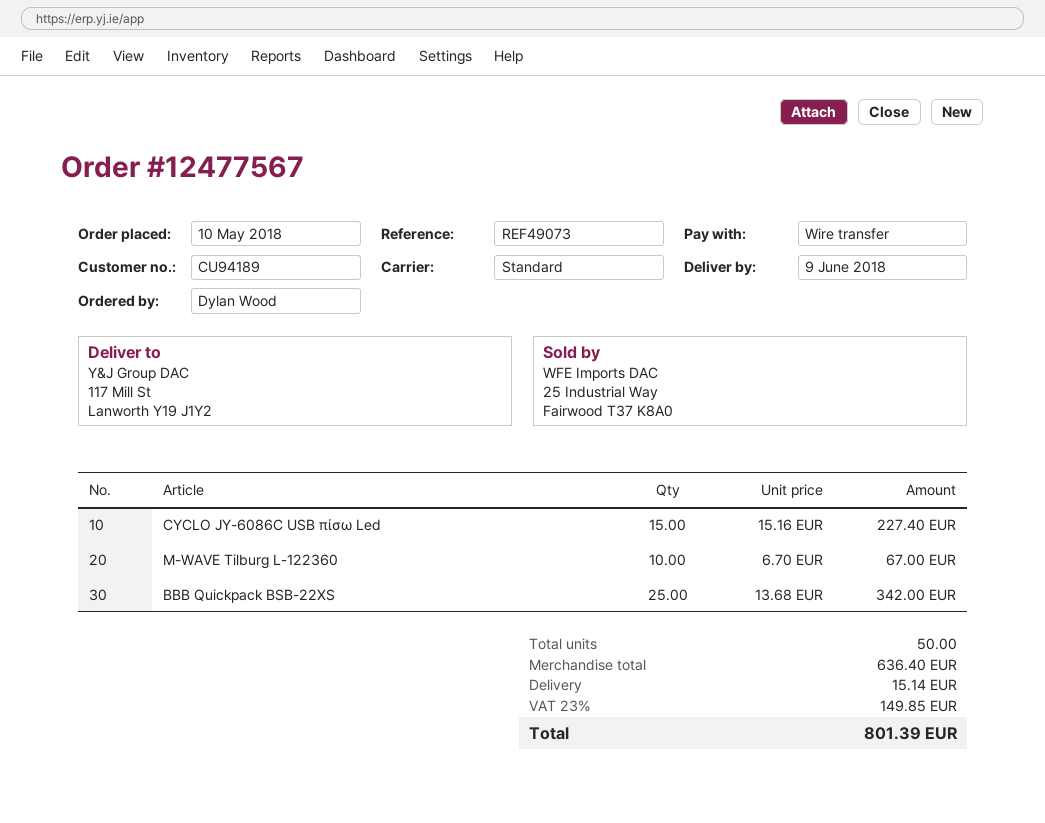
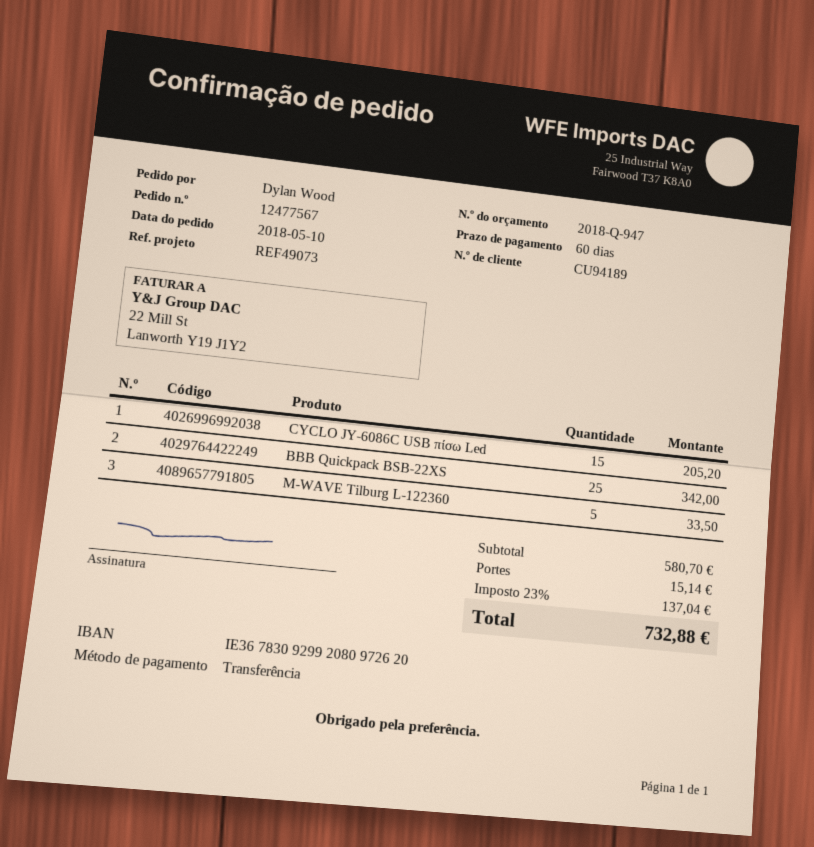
CYCLO JY-6086C USB πίσω Led: 15 for 227.40 -> 15 for 205.20
M-WAVE Tilburg L-122360: 10 for 67.00 -> 5 for 33.50
subtotal: 636.40 -> 580.70
tax: 23% = 149.85 -> 23% = 137.04
total: 801.39 -> 732.88

